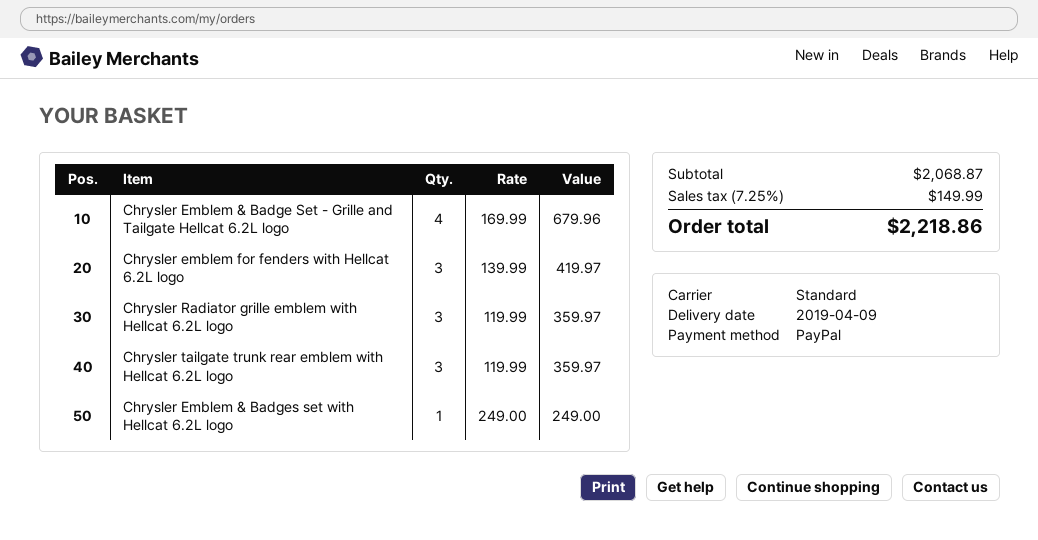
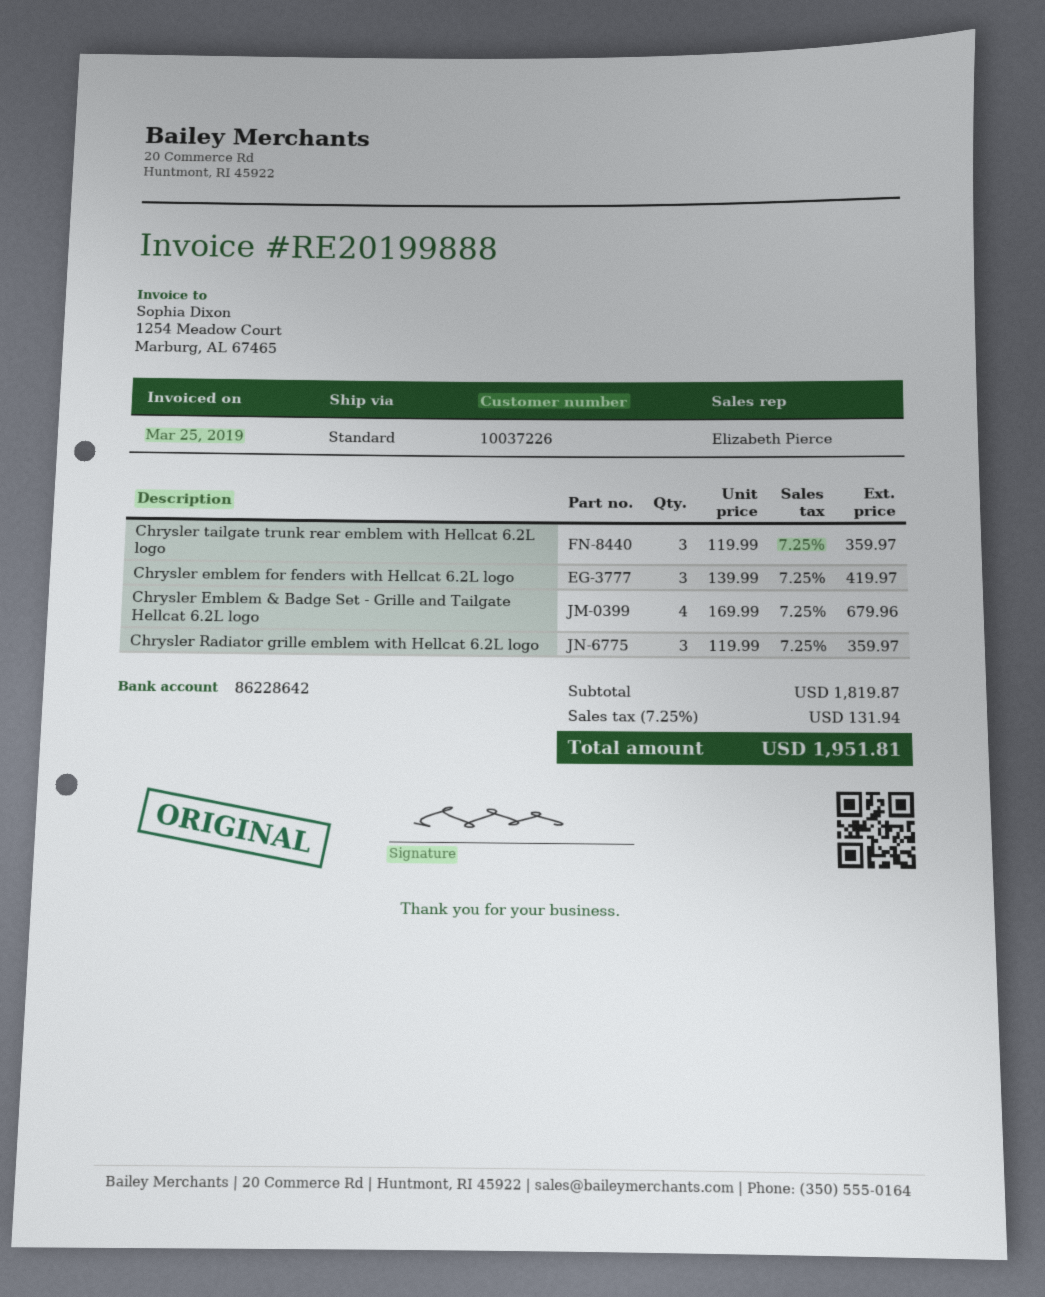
Chrysler Emblem & Badges set with Hellcat 6.2L logo: 1 x 249.00 = 249.00 -> none
subtotal: 2068.87 -> 1819.87
tax: 7.25% = 149.99 -> 7.25% = 131.94
total: 2218.86 -> 1951.81

